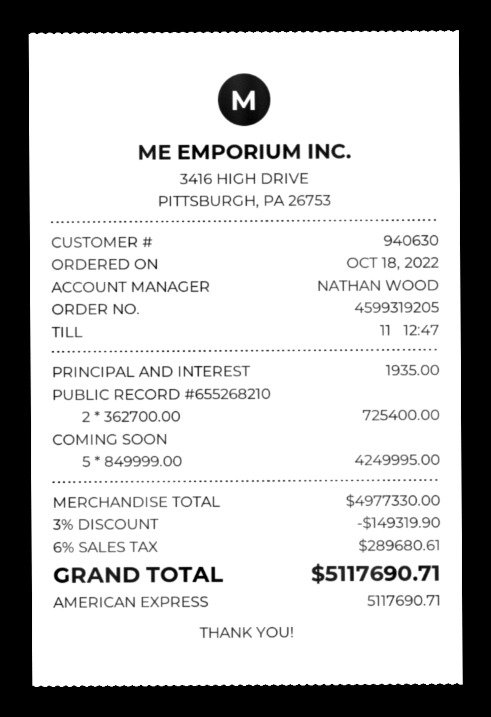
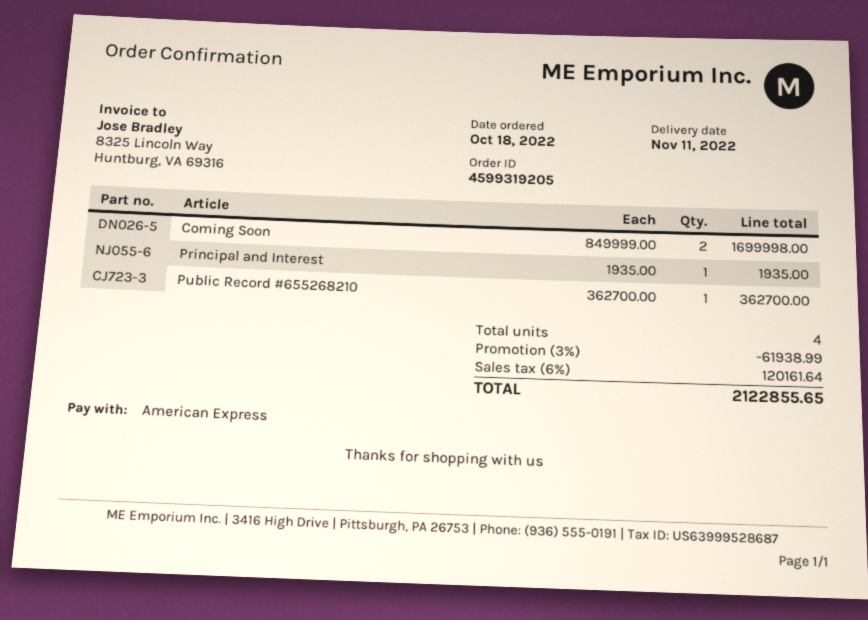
PUBLIC RECORD #655268210: 2 x 362700.00 = 725400.00 -> 1 x 362700.00 = 362700.00
COMING SOON: 5 x 849999.00 = 4249995.00 -> 2 x 849999.00 = 1699998.00
discount: 3% = 149319.90 -> 3% = 61938.99
tax: 6% = 289680.61 -> 6% = 120161.64
total: 5117690.71 -> 2122855.65

